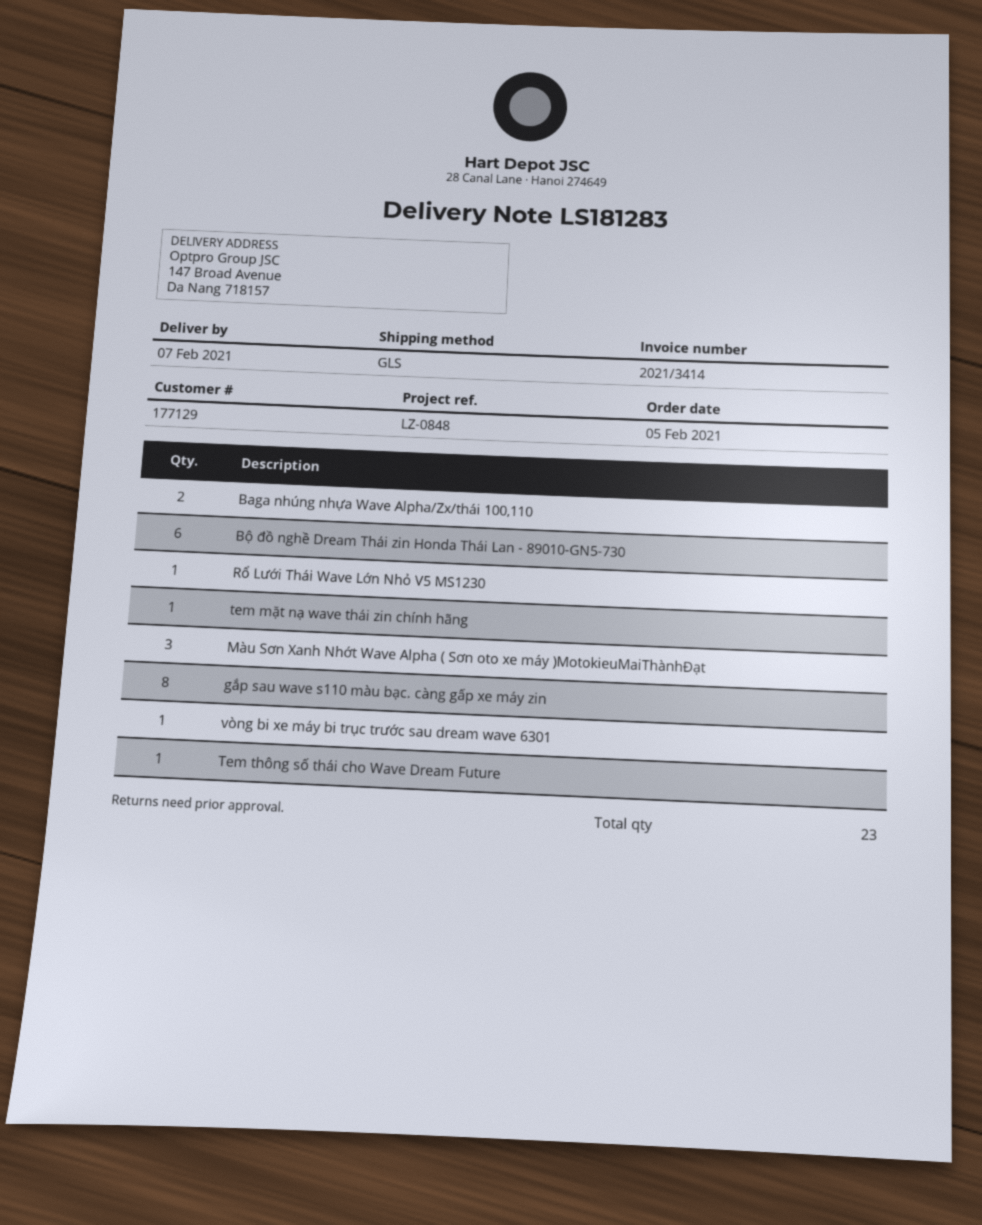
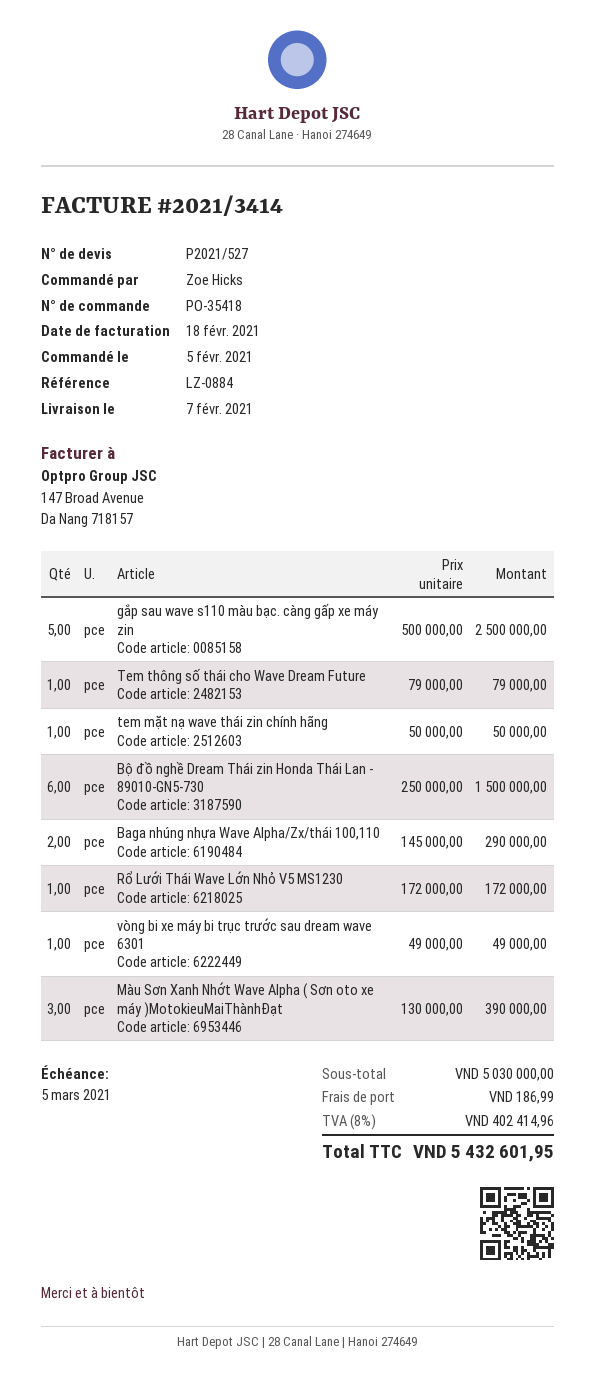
reference: LZ-0848 -> LZ-0884
gắp sau wave s110 màu bạc. càng gấp xe máy zin: 8 -> 5

